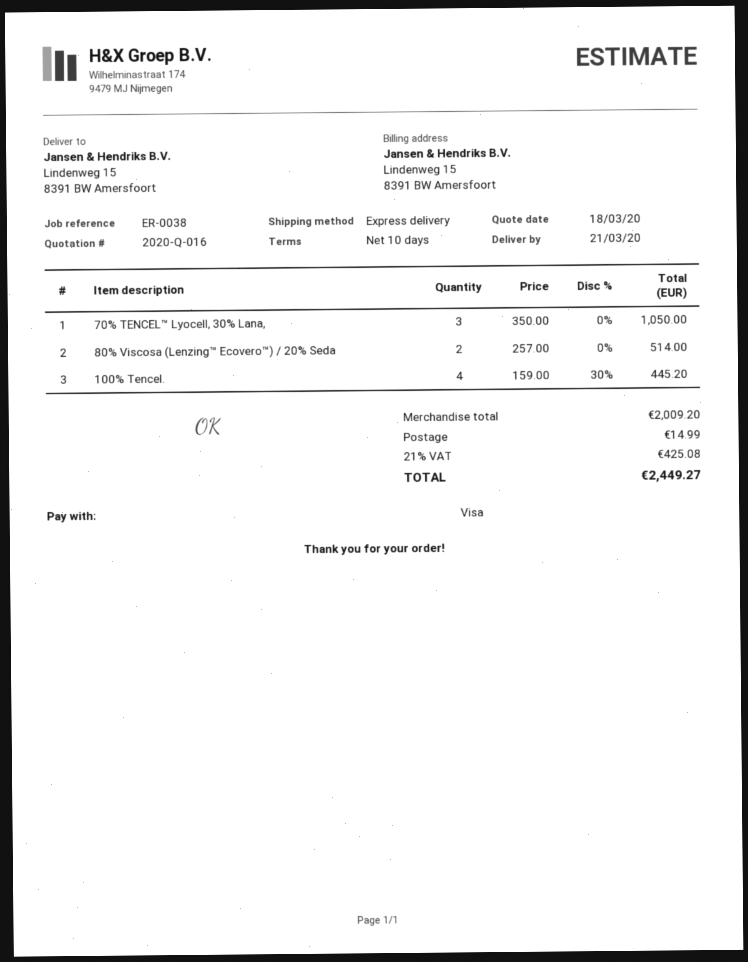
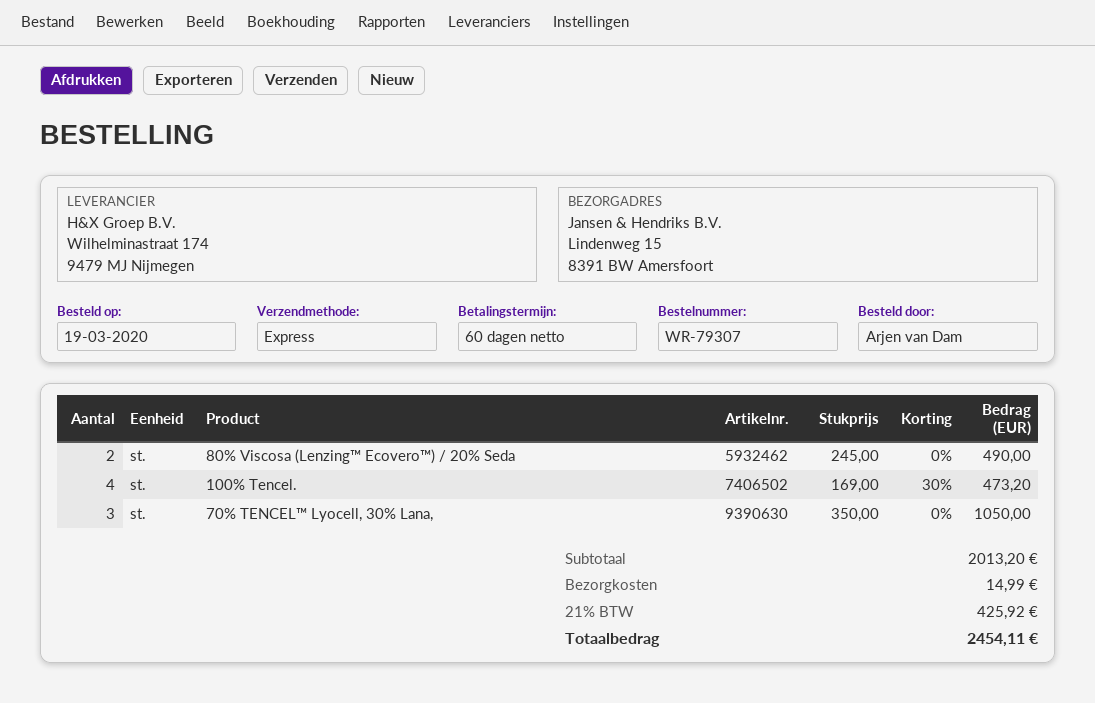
payment terms: 10 days -> 60 days
80% Viscosa (Lenzing™ Ecovero™) / 20% Seda: 2 x 257.00 = 514.00 -> 2 x 245.00 = 490.00
100% Tencel.: 4 x 159.00 - 30% = 445.20 -> 4 x 169.00 - 30% = 473.20
subtotal: 2009.20 -> 2013.20
tax: 21% = 425.08 -> 21% = 425.92
total: 2449.27 -> 2454.11

